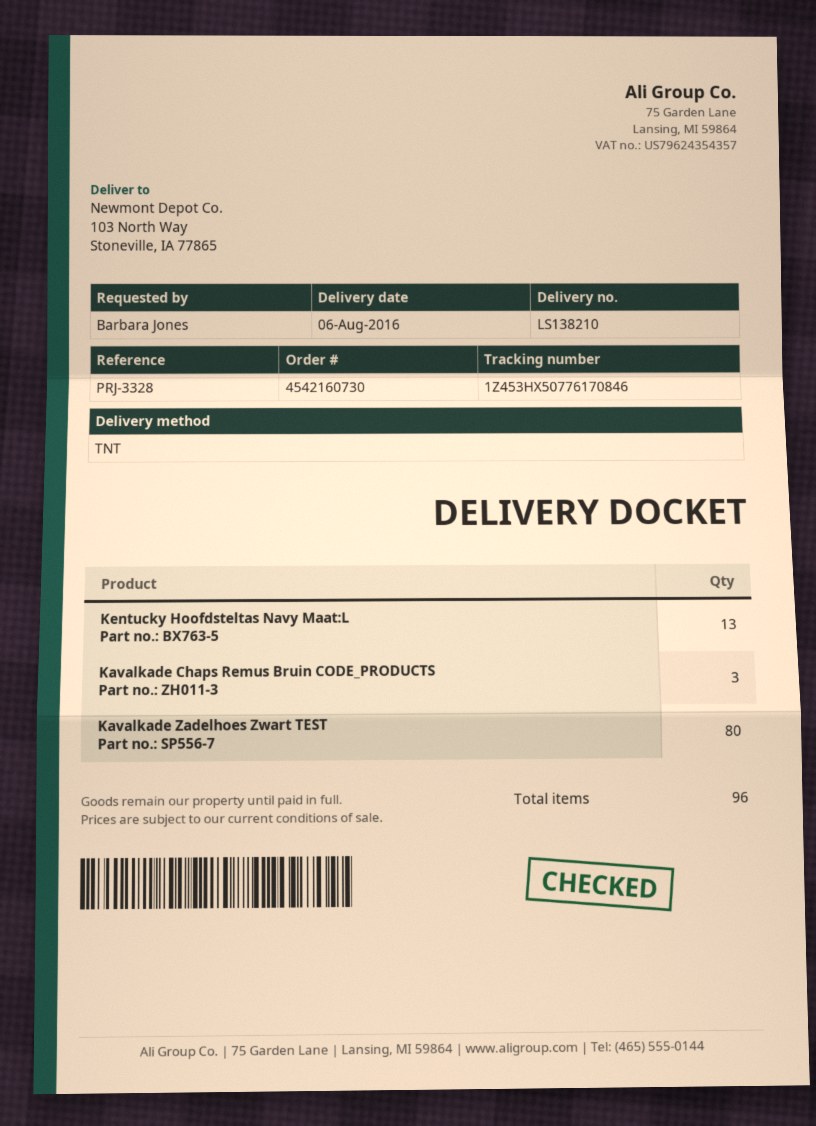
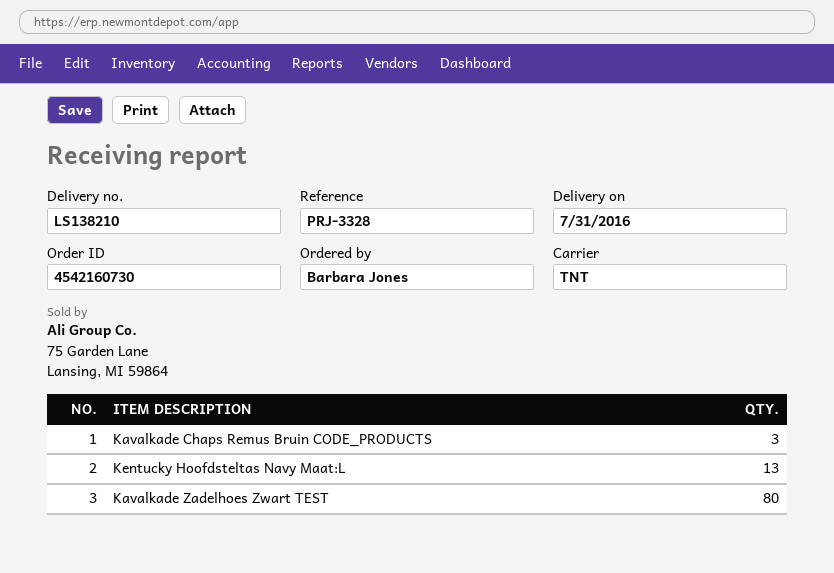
delivery date: 2016-08-06 -> 2016-07-31

